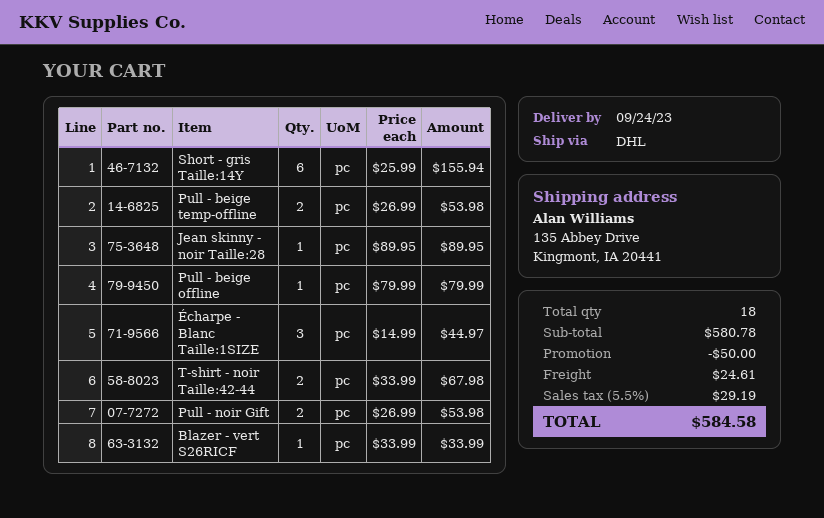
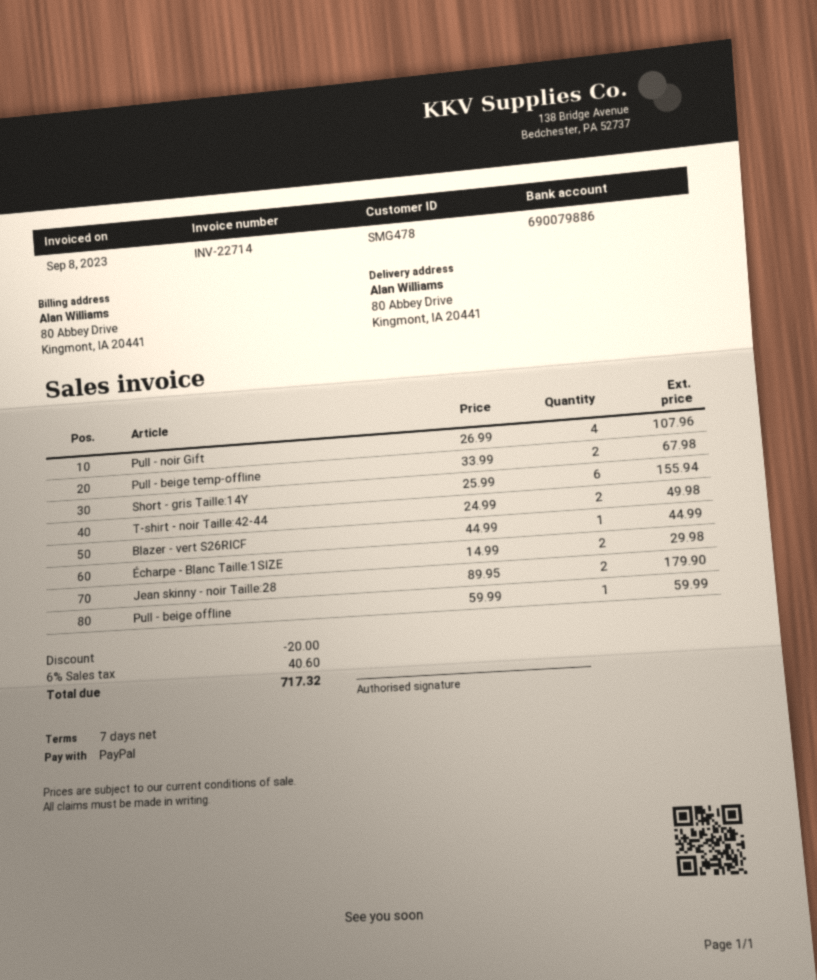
ship to: 135 Abbey Drive, Kingmont, IA 20441 -> 80 Abbey Drive, Kingmont, IA 20441
Pull - beige temp-offline: 2 x 26.99 = 53.98 -> 2 x 33.99 = 67.98
Jean skinny - noir Taille:28: 1 x 89.95 = 89.95 -> 2 x 89.95 = 179.90
Pull - beige offline: 1 x 79.99 = 79.99 -> 1 x 59.99 = 59.99
Écharpe - Blanc Taille:1SIZE: 3 x 14.99 = 44.97 -> 2 x 14.99 = 29.98
T-shirt - noir Taille:42-44: 2 x 33.99 = 67.98 -> 2 x 24.99 = 49.98
Pull - noir Gift: 2 x 26.99 = 53.98 -> 4 x 26.99 = 107.96
Blazer - vert S26RICF: 1 x 33.99 = 33.99 -> 1 x 44.99 = 44.99
discount: 50.00 -> 20.00
shipping: 24.61 -> none
tax: 5.5% = 29.19 -> 6% = 40.60
total: 584.58 -> 717.32

